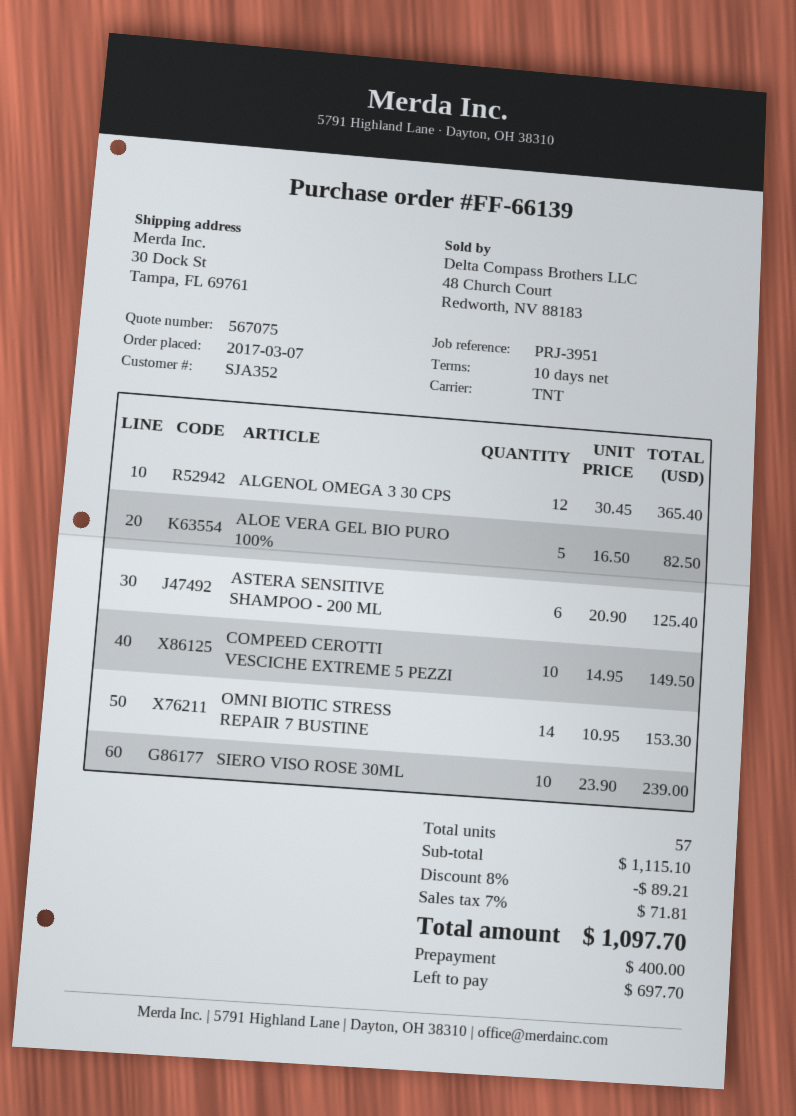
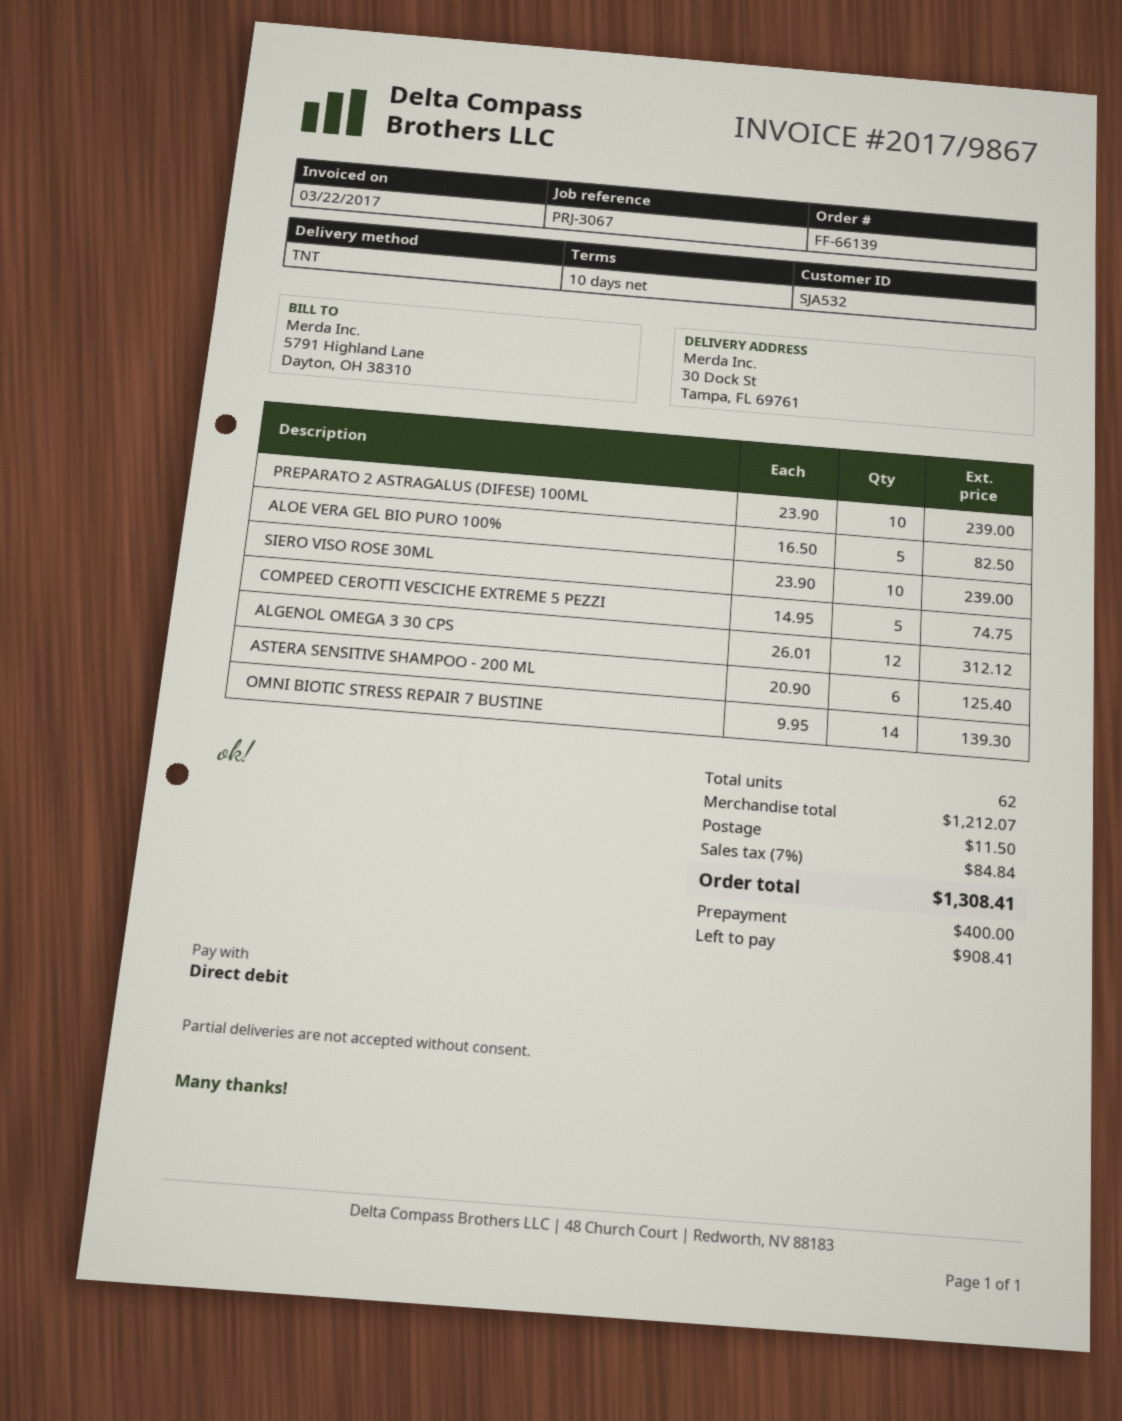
customer number: SJA352 -> SJA532
reference: PRJ-3951 -> PRJ-3067
ALGENOL OMEGA 3 30 CPS: 12 x 30.45 = 365.40 -> 12 x 26.01 = 312.12
COMPEED CEROTTI VESCICHE EXTREME 5 PEZZI: 10 x 14.95 = 149.50 -> 5 x 14.95 = 74.75
OMNI BIOTIC STRESS REPAIR 7 BUSTINE: 14 x 10.95 = 153.30 -> 14 x 9.95 = 139.30
PREPARATO 2 ASTRAGALUS (DIFESE) 100ML: none -> 10 x 23.90 = 239.00
total quantity: 57 -> 62
subtotal: 1115.10 -> 1212.07
discount: 8% = 89.21 -> none
shipping: none -> 11.50
tax: 7% = 71.81 -> 7% = 84.84
total: 1097.70 -> 1308.41
balance: 697.70 -> 908.41

